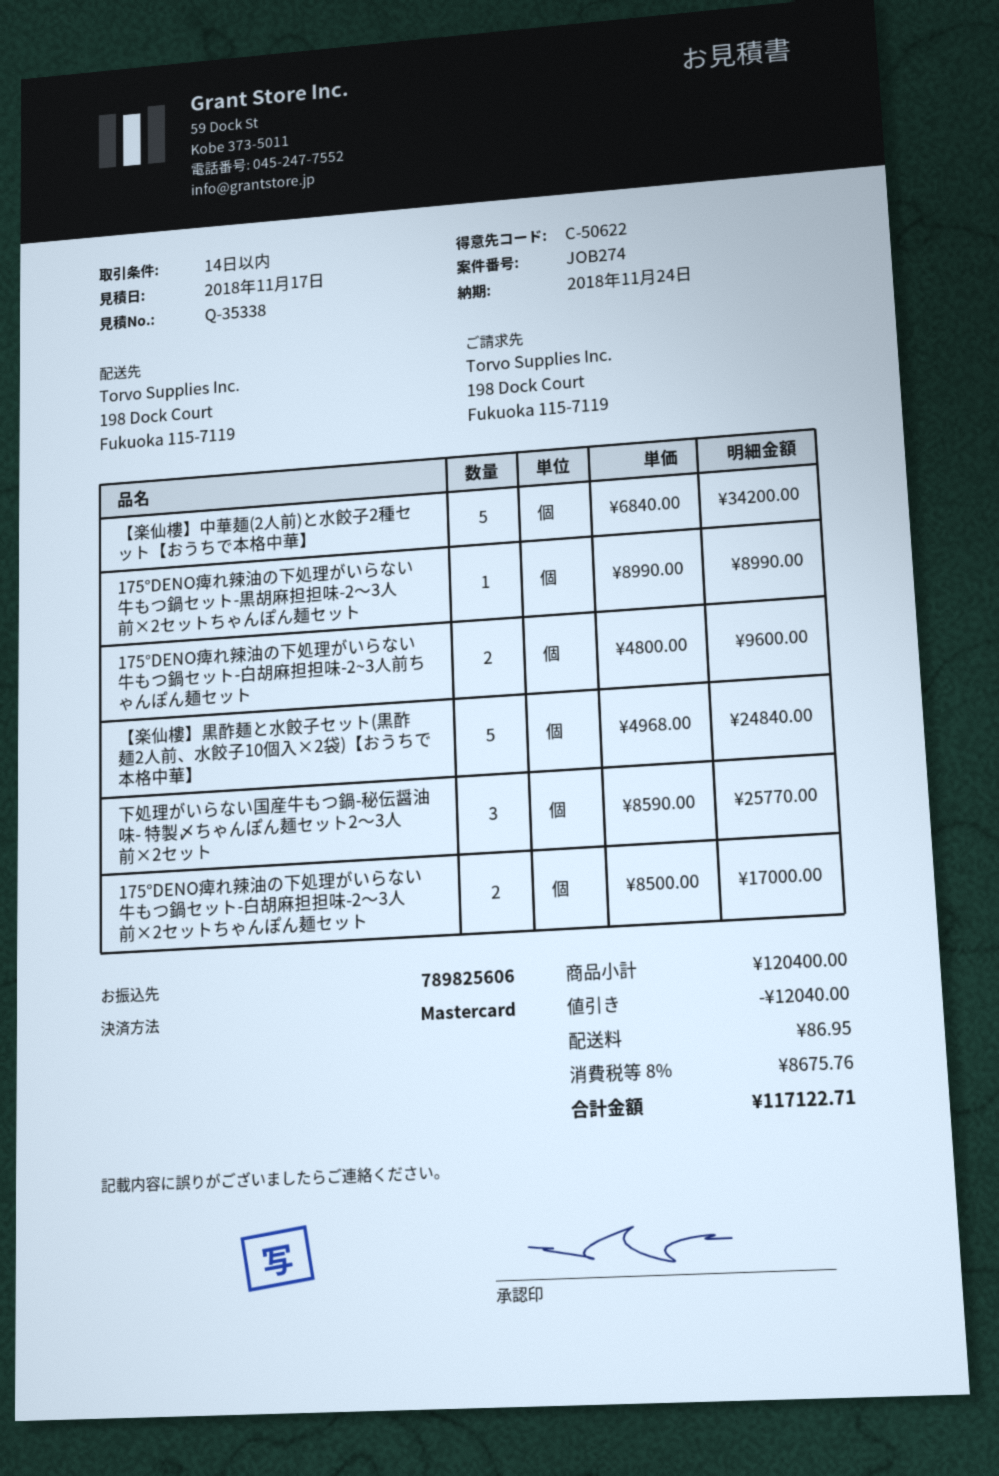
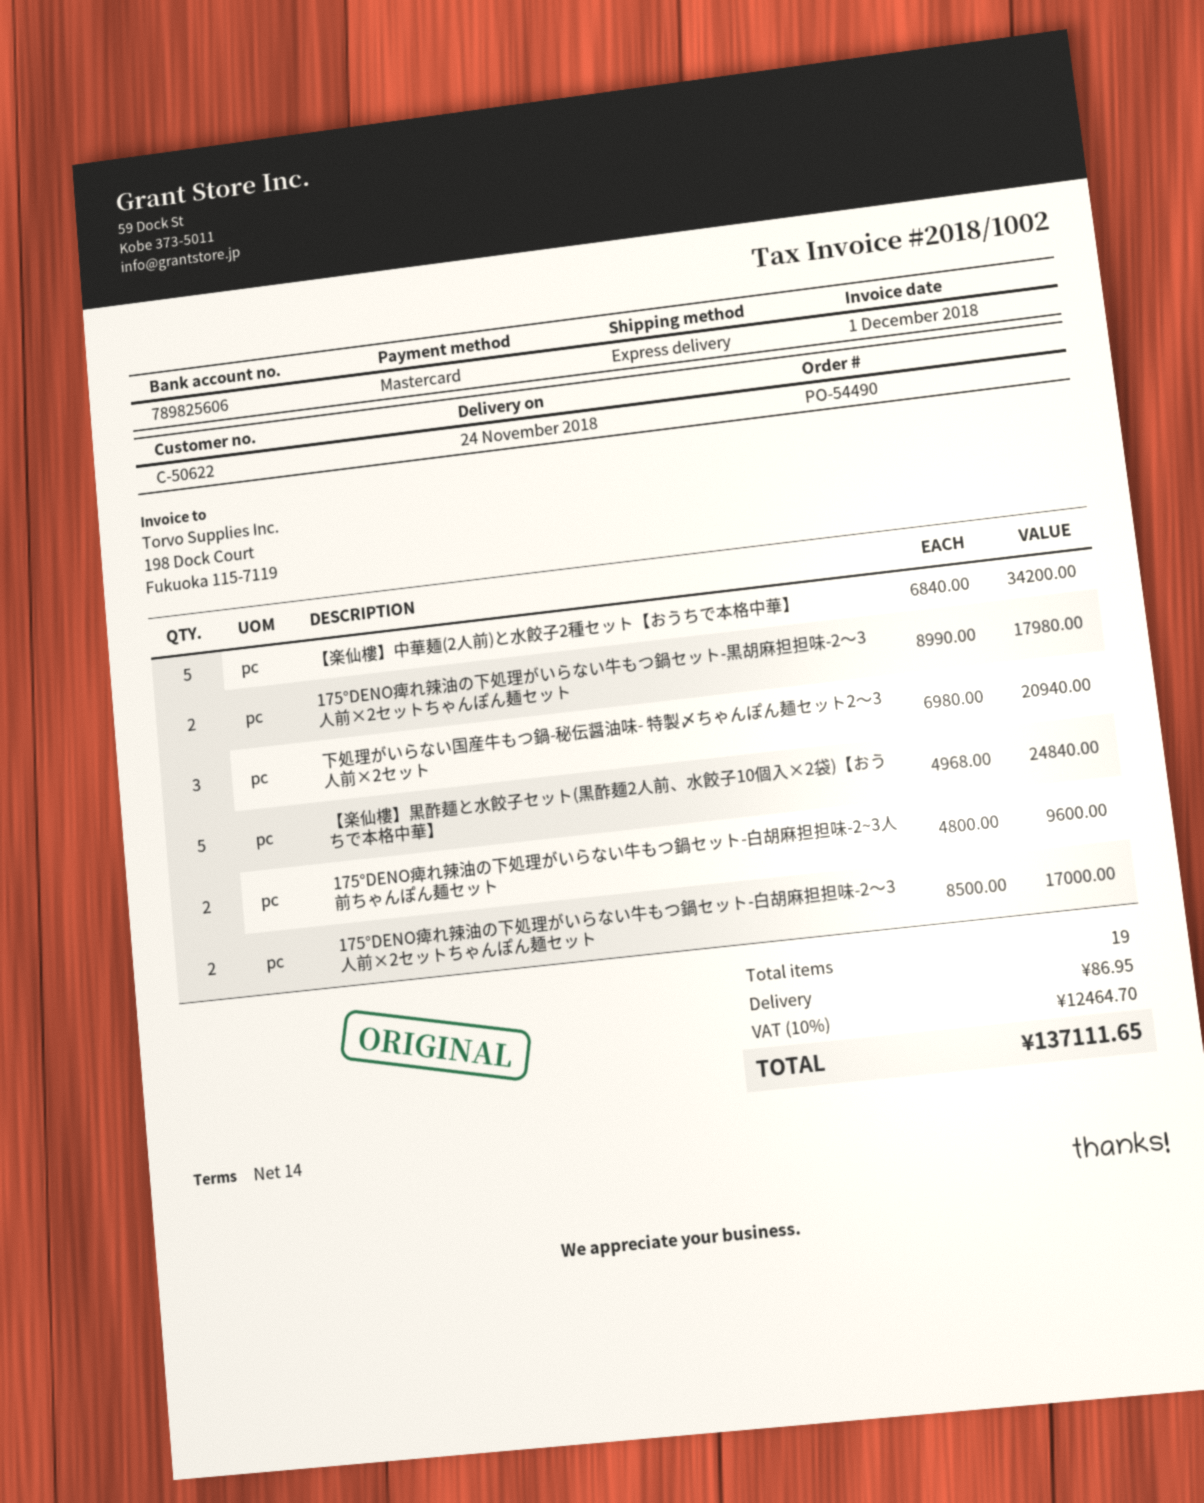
175°DENO痺れ辣油の下処理がいらない牛もつ鍋セット-黒胡麻担担味-2〜3人前×2セットちゃんぽん麺セット: 1 x 8990.00 = 8990.00 -> 2 x 8990.00 = 17980.00
下処理がいらない国産牛もつ鍋-秘伝醤油味- 特製〆ちゃんぽん麺セット2〜3人前×2セット: 3 x 8590.00 = 25770.00 -> 3 x 6980.00 = 20940.00
discount: 12040.00 -> none
tax: 8% = 8675.76 -> 10% = 12464.70
total: 117122.71 -> 137111.65

